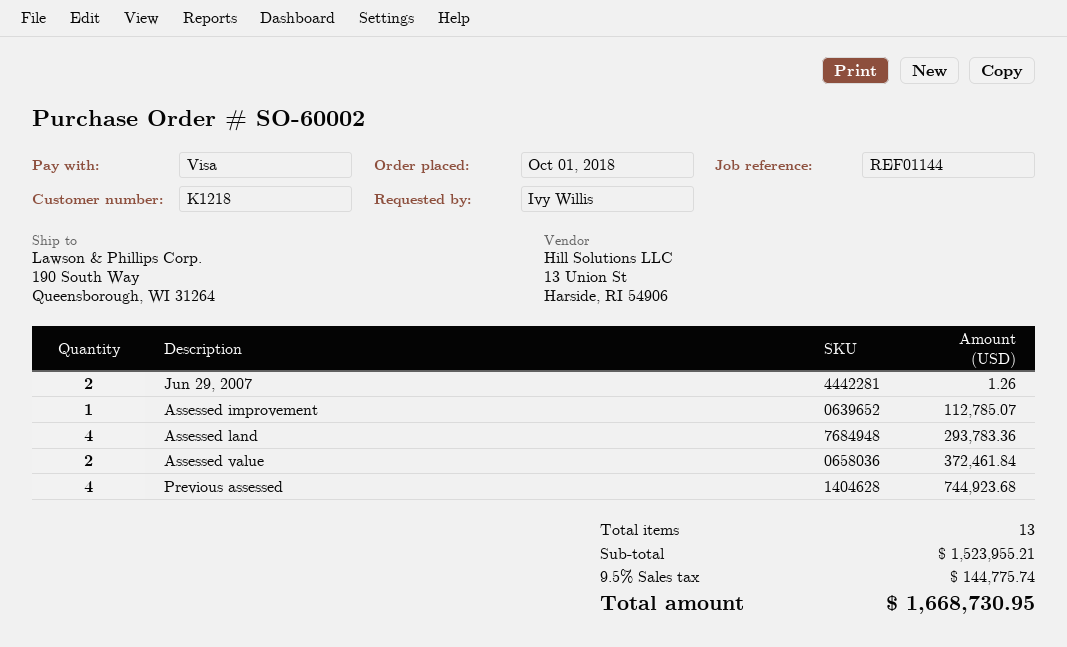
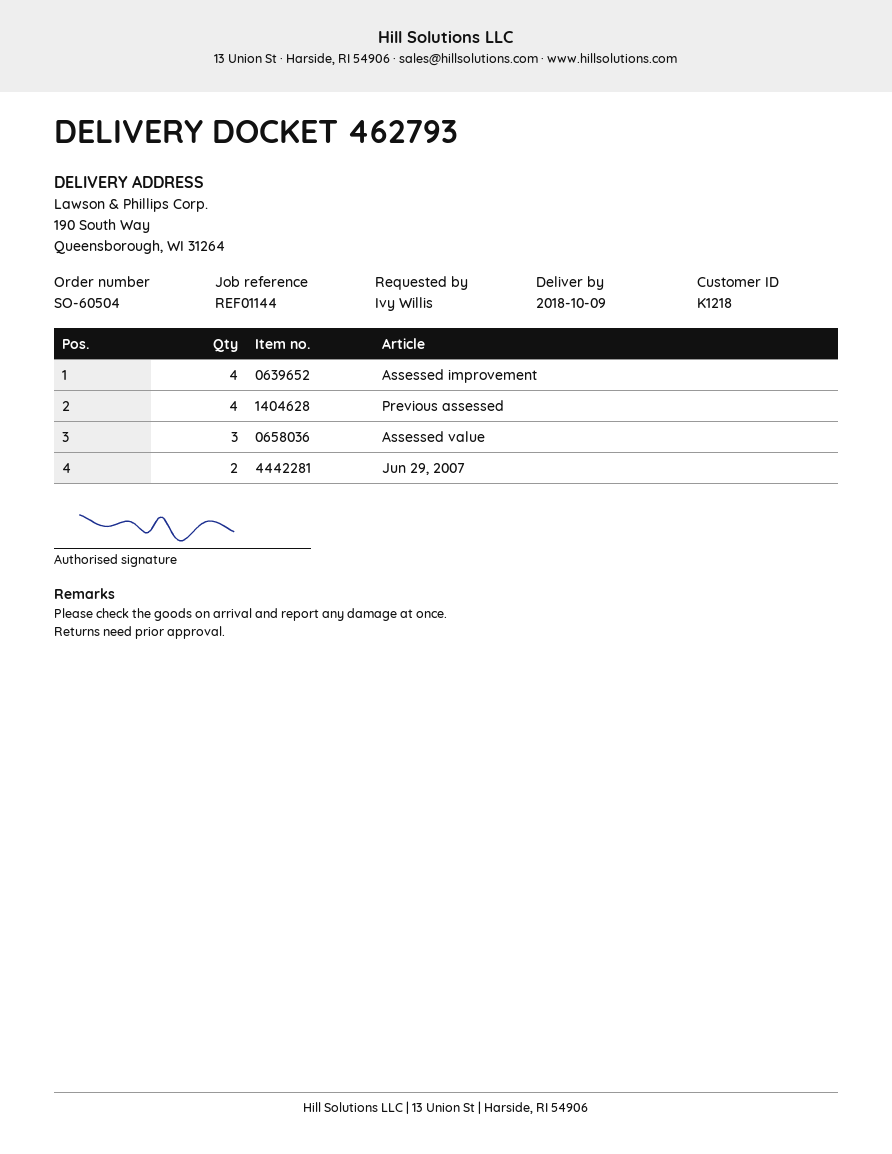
order number: SO-60002 -> SO-60504
Assessed improvement: 1 -> 4
Assessed land: 4 -> none
Assessed value: 2 -> 3

